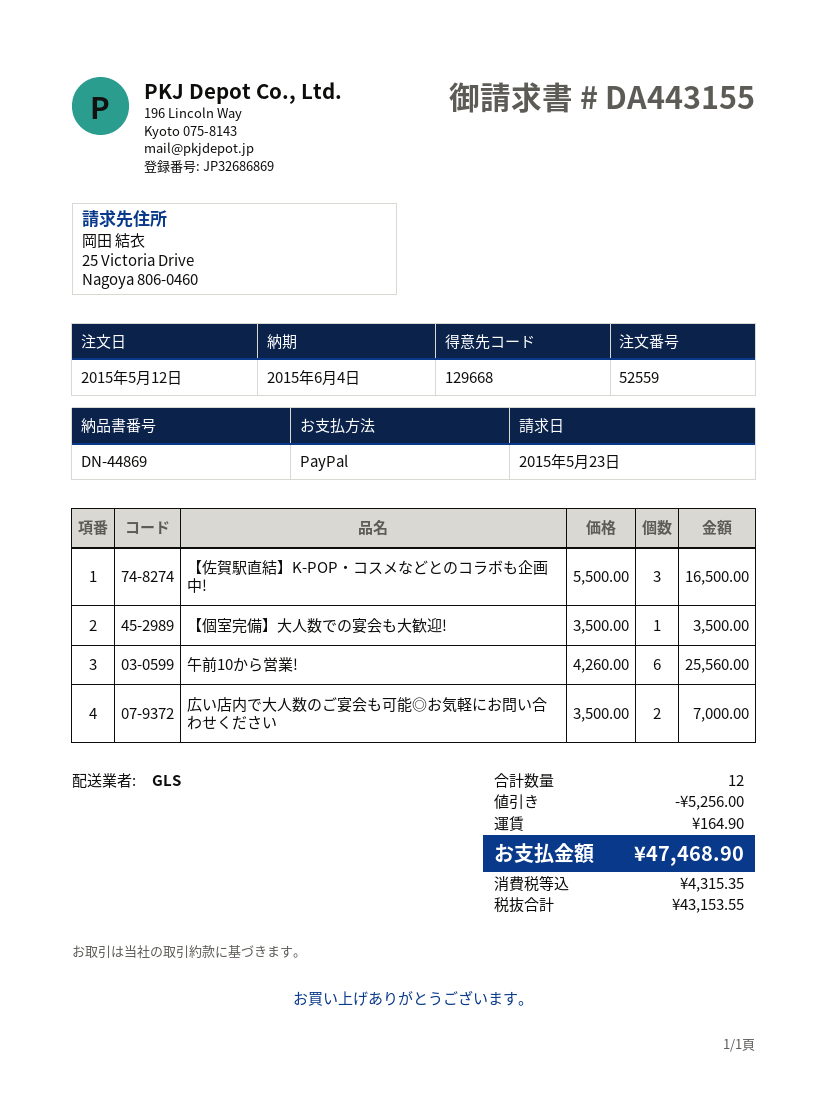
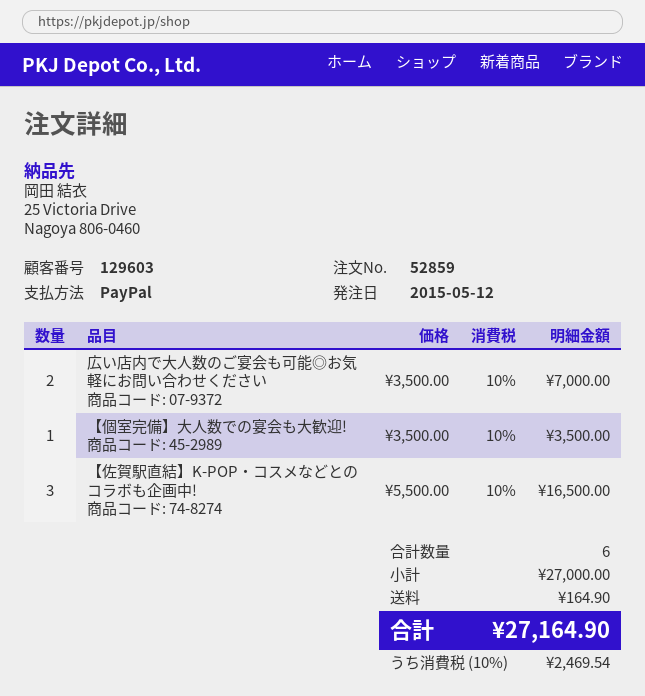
order number: 52559 -> 52859
customer number: 129668 -> 129603
午前10から営業!: 6 x 4260.00 = 25560.00 -> none
total quantity: 12 -> 6
discount: 5256.00 -> none
tax: 4315.35 -> 2469.54
total: 47468.90 -> 27164.90

